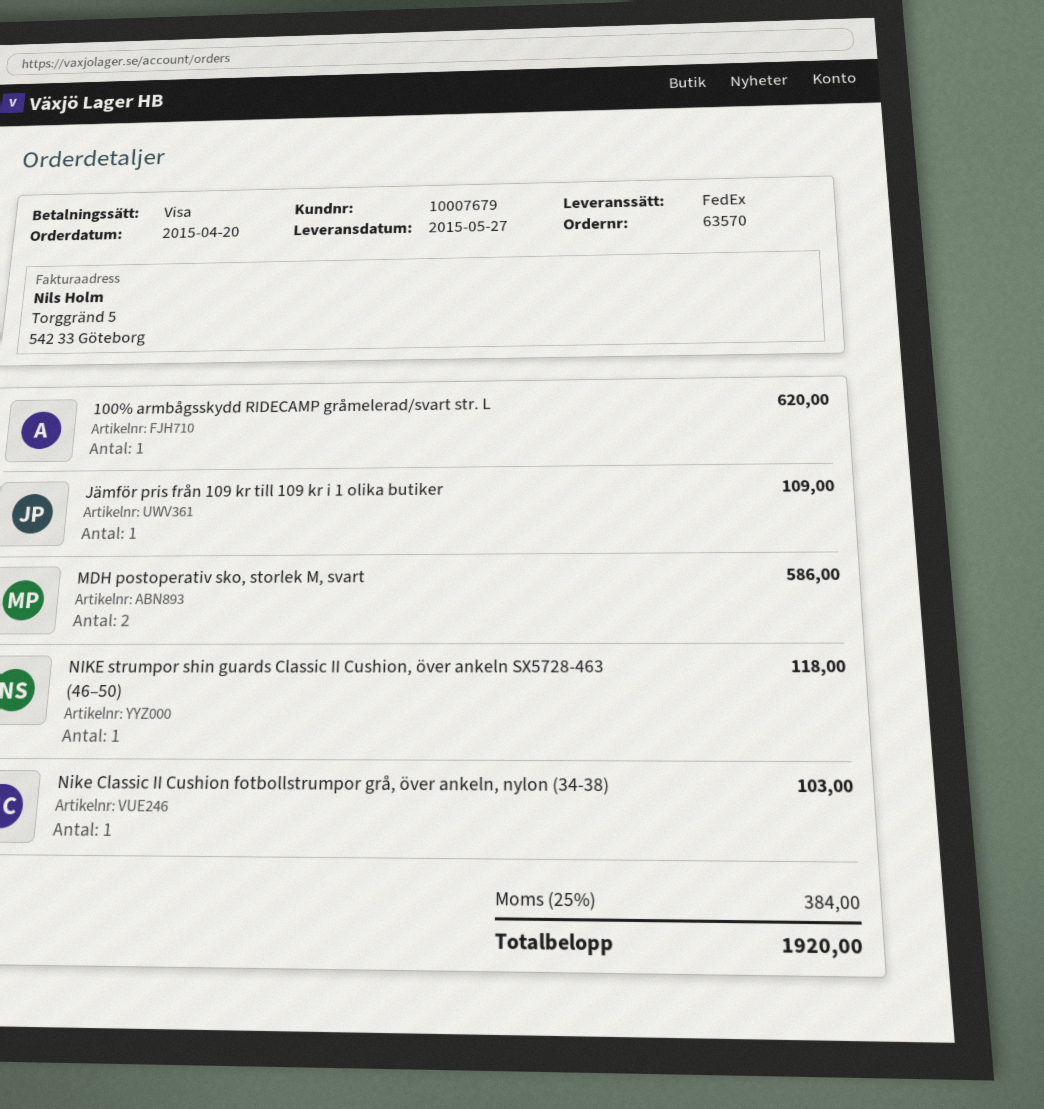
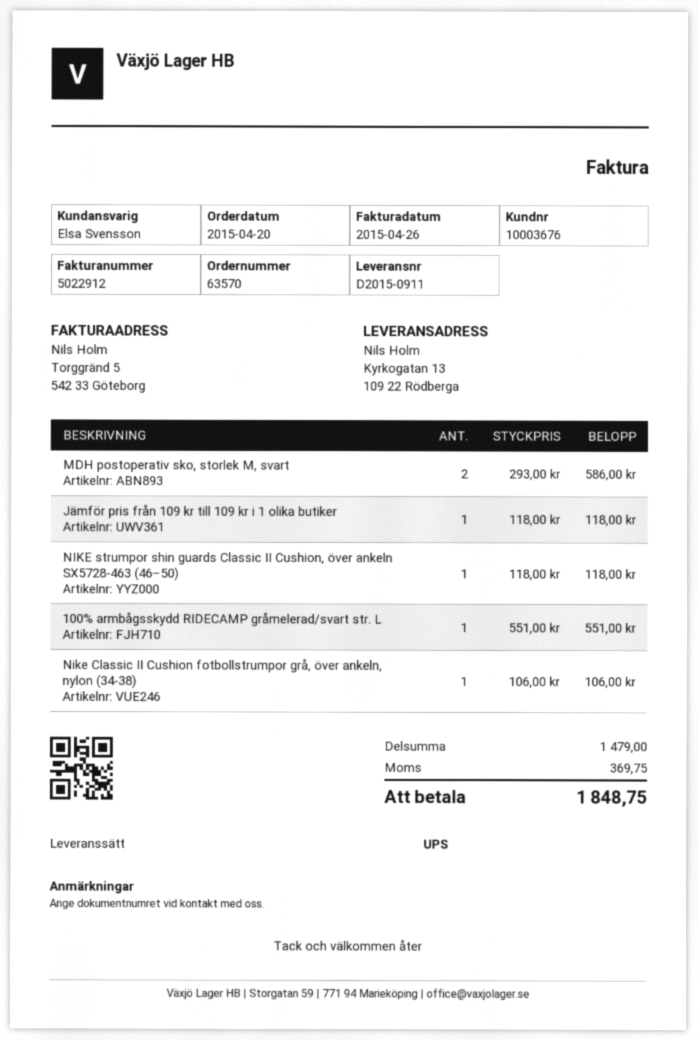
customer number: 10007679 -> 10003676
shipping method: FedEx -> UPS
100% armbågsskydd RIDECAMP gråmelerad/svart str. L: 1 for 620.00 -> 1 for 551.00
Jämför pris från 109 kr till 109 kr i 1 olika butiker: 1 for 109.00 -> 1 for 118.00
Nike Classic II Cushion fotbollstrumpor grå, över ankeln, nylon (34-38): 1 for 103.00 -> 1 for 106.00
tax: 384.00 -> 369.75
total: 1920.00 -> 1848.75

